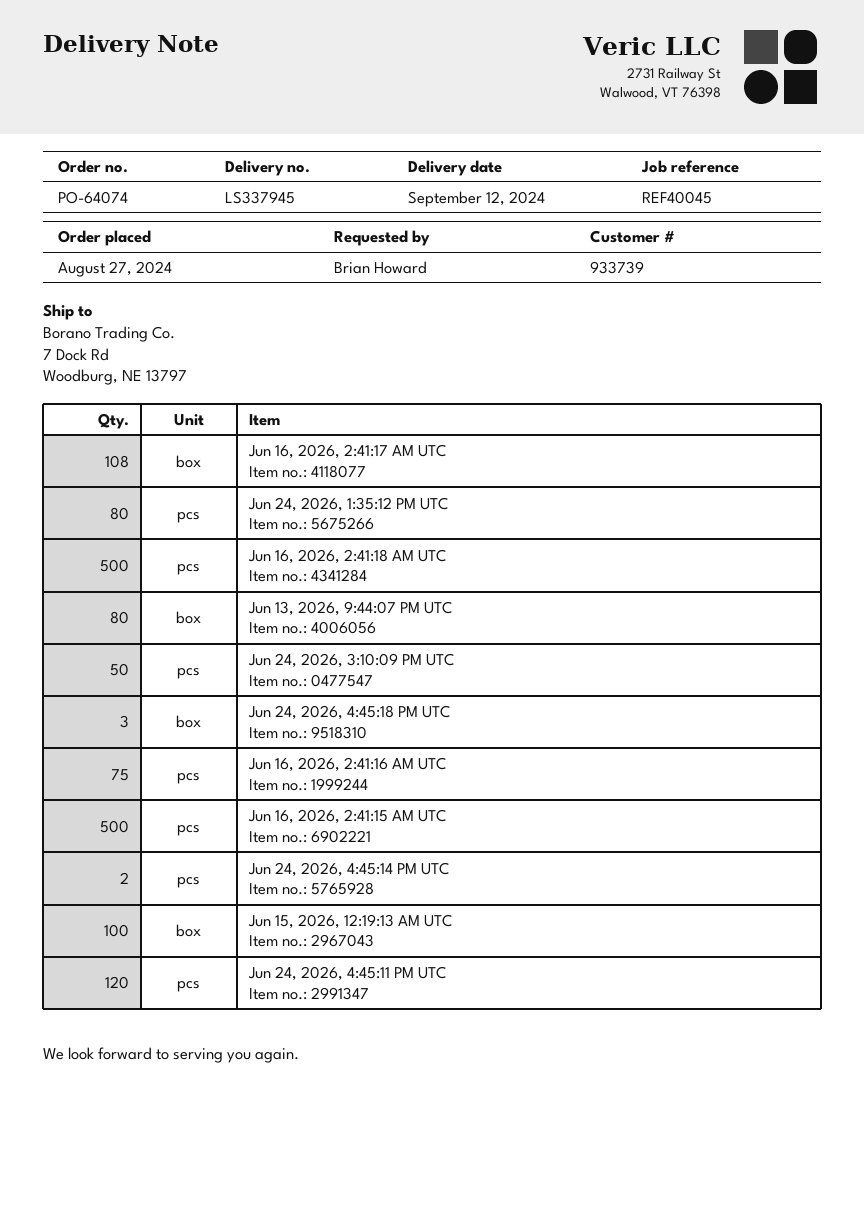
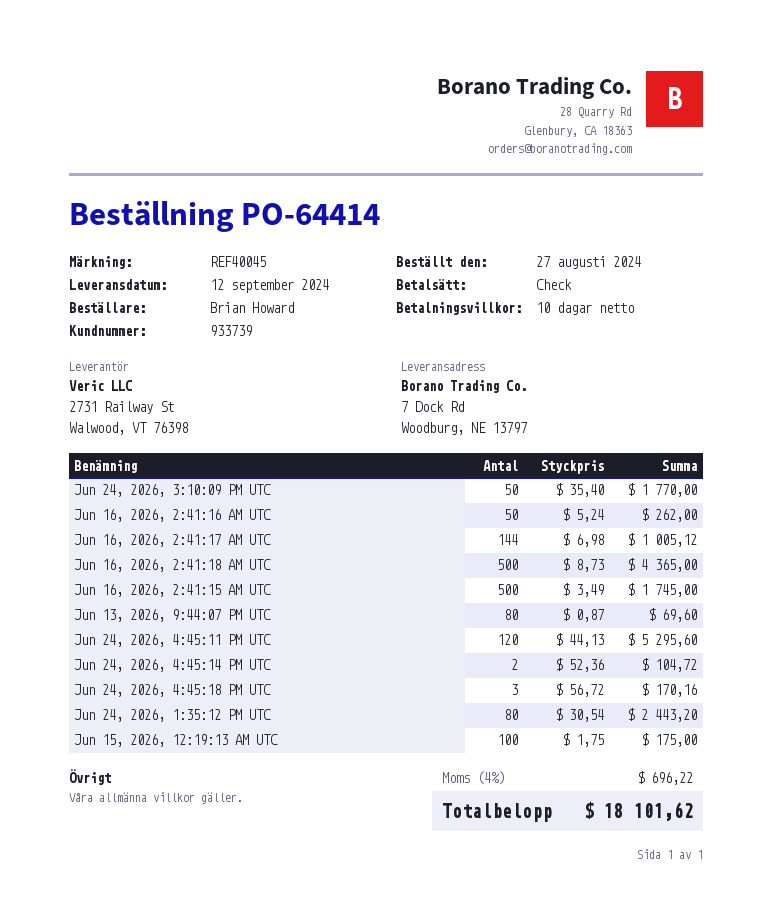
order number: PO-64074 -> PO-64414
Jun 16, 2026, 2:41:17 AM UTC: 108 -> 144
Jun 16, 2026, 2:41:16 AM UTC: 75 -> 50

